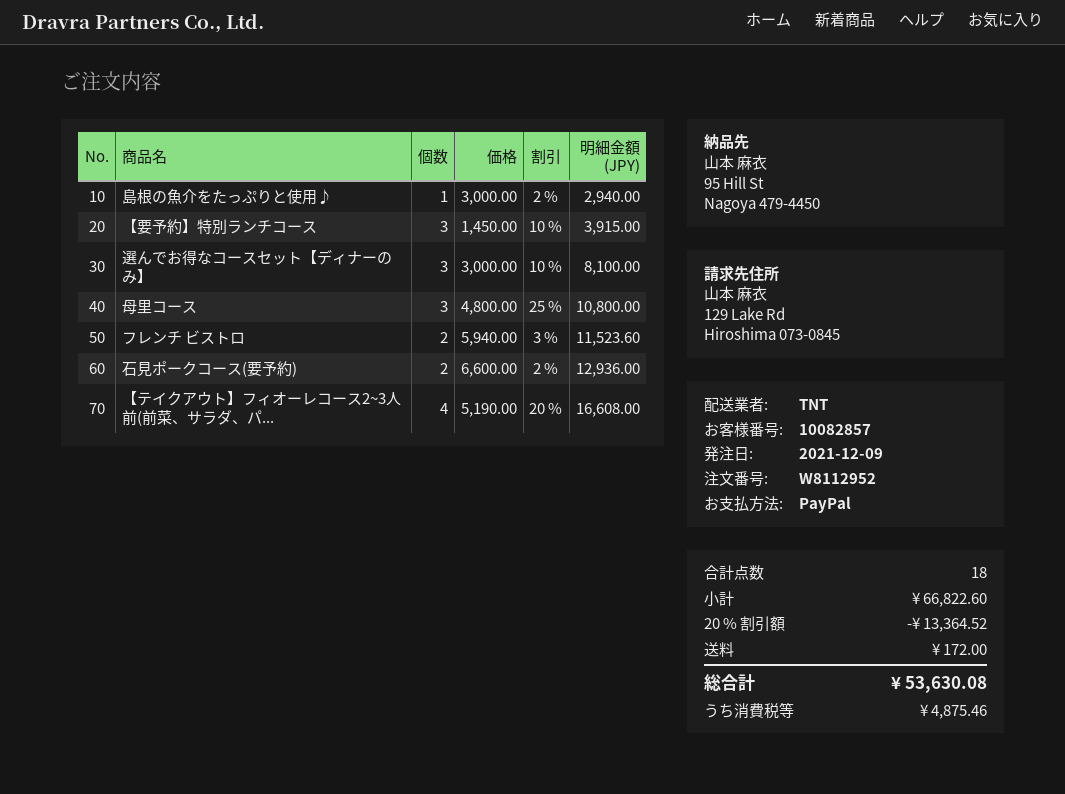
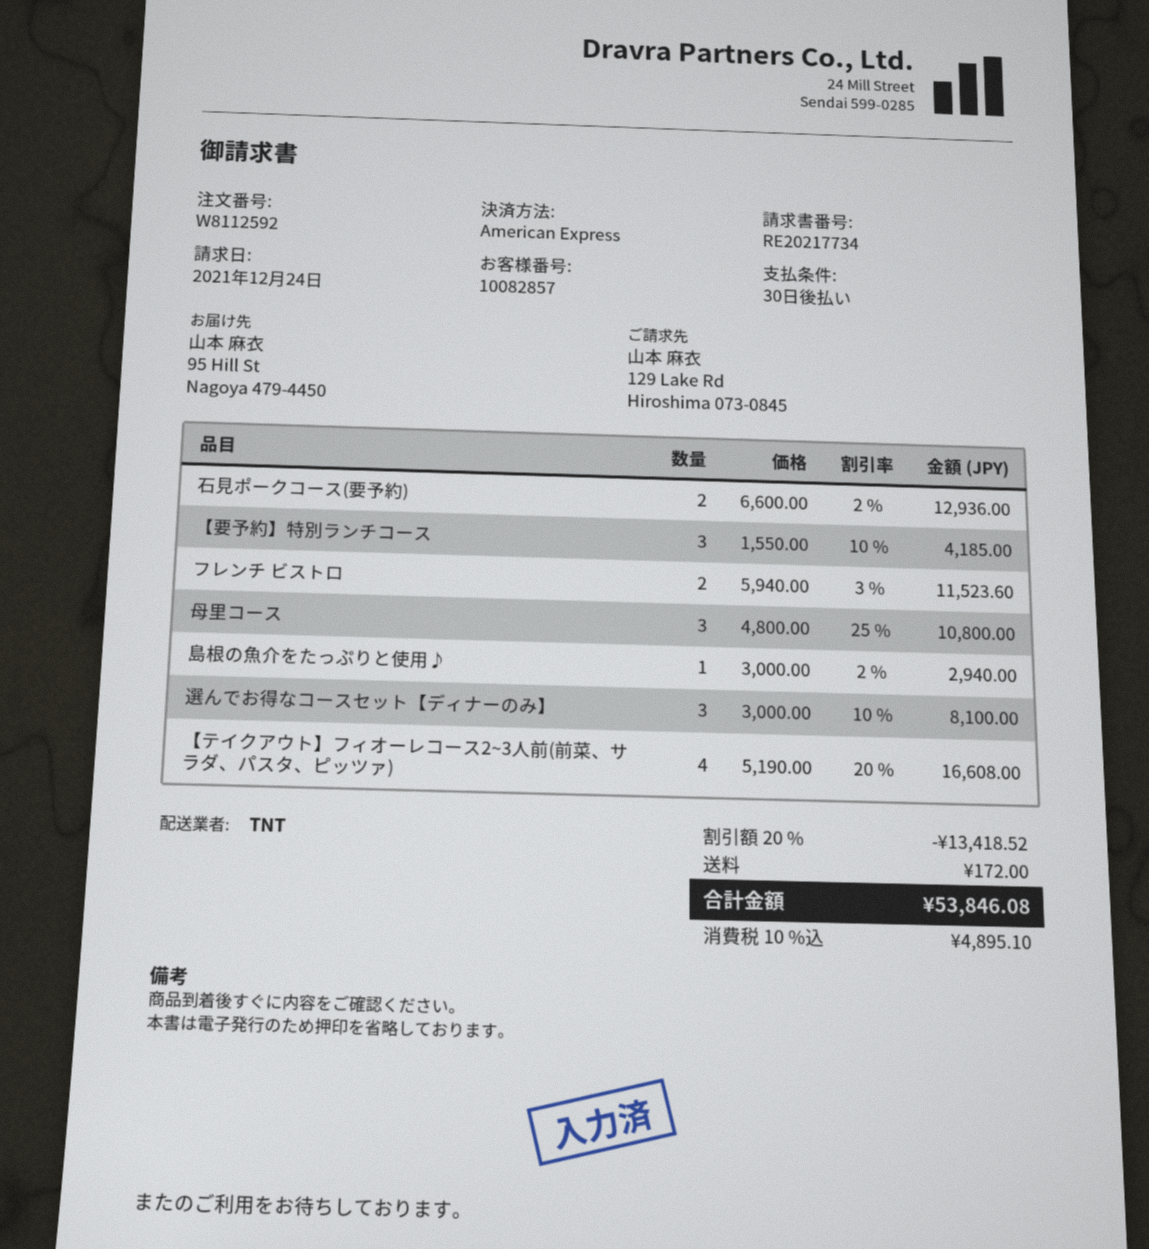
order number: W8112952 -> W8112592
payment method: PayPal -> American Express
【要予約】特別ランチコース: 3 x 1450.00 - 10% = 3915.00 -> 3 x 1550.00 - 10% = 4185.00
discount: 20% = 13364.52 -> 20% = 13418.52
tax: 4875.46 -> 4895.10
total: 53630.08 -> 53846.08

